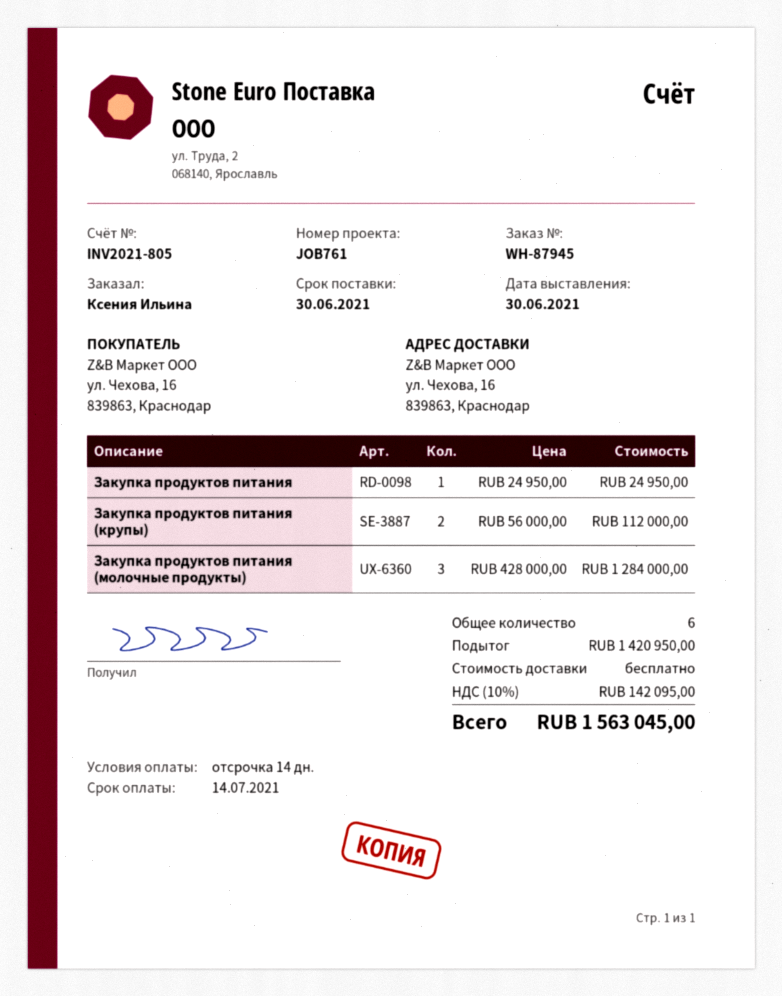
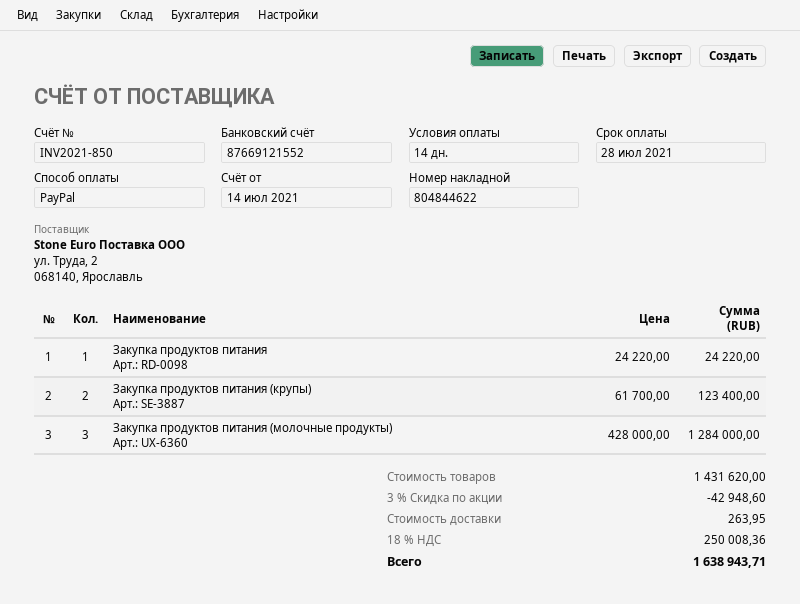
invoice number: INV2021-805 -> INV2021-850
invoice date: 2021-06-30 -> 2021-07-14
due date: 2021-07-14 -> 2021-07-28
Закупка продуктов питания: 1 x 24950.00 = 24950.00 -> 1 x 24220.00 = 24220.00
Закупка продуктов питания (крупы): 2 x 56000.00 = 112000.00 -> 2 x 61700.00 = 123400.00
subtotal: 1420950.00 -> 1431620.00
discount: none -> 3% = 42948.60
shipping: 0.00 -> 263.95
tax: 10% = 142095.00 -> 18% = 250008.36
total: 1563045.00 -> 1638943.71

